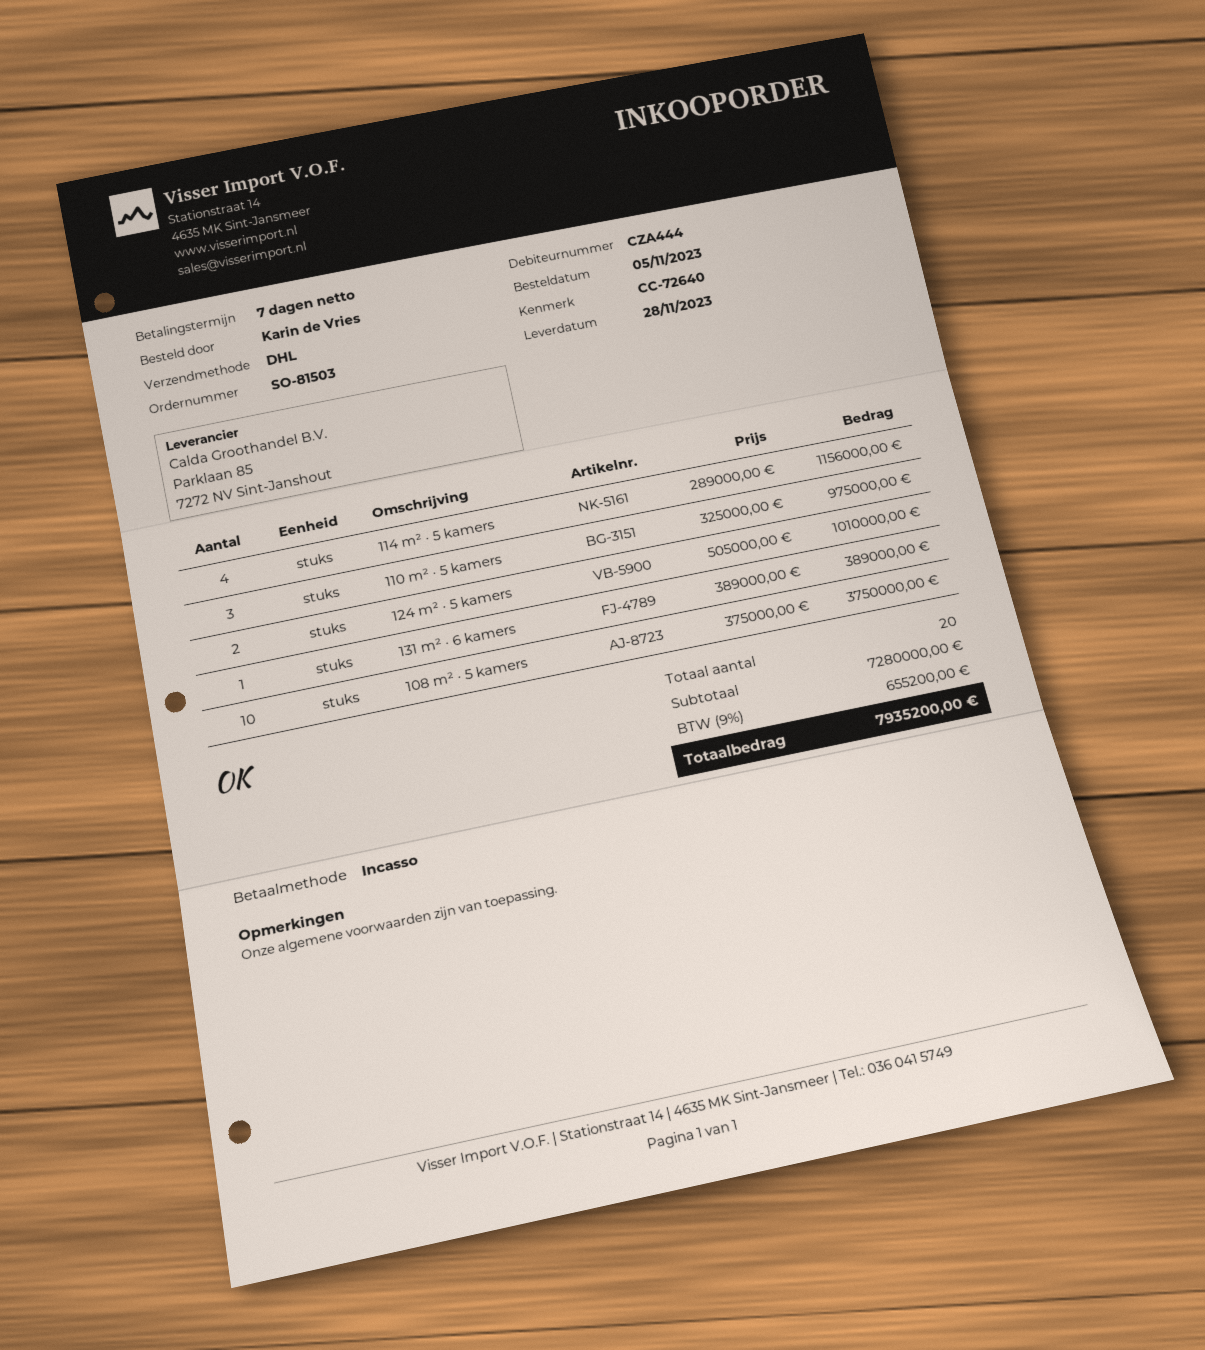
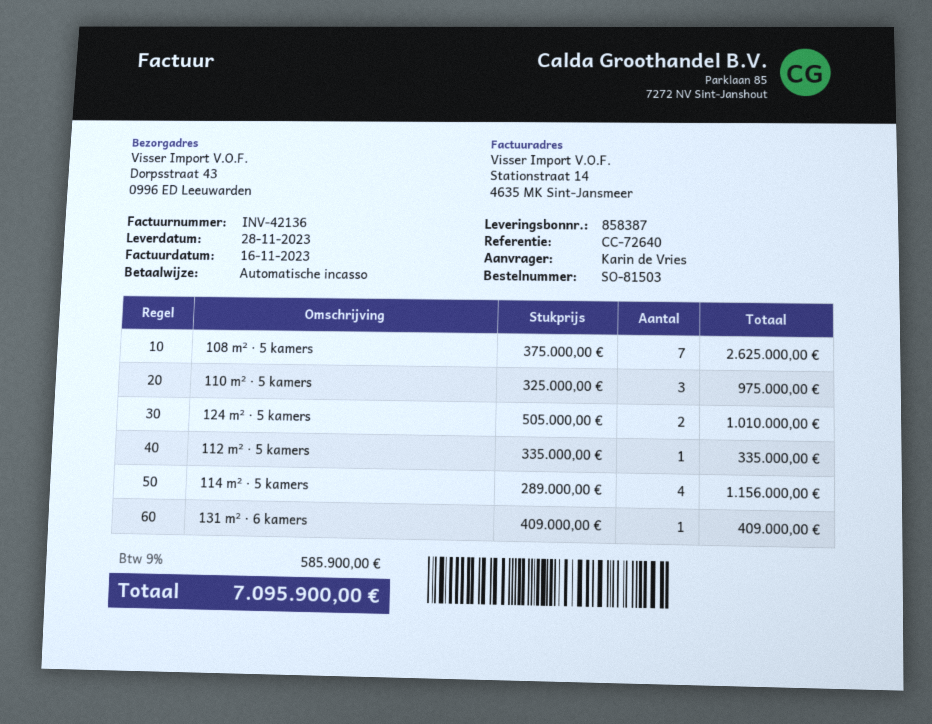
131 m² · 6 kamers: 1 x 389000.00 = 389000.00 -> 1 x 409000.00 = 409000.00
108 m² · 5 kamers: 10 x 375000.00 = 3750000.00 -> 7 x 375000.00 = 2625000.00
112 m² · 5 kamers: none -> 1 x 335000.00 = 335000.00
tax: 9% = 655200.00 -> 9% = 585900.00
total: 7935200.00 -> 7095900.00

